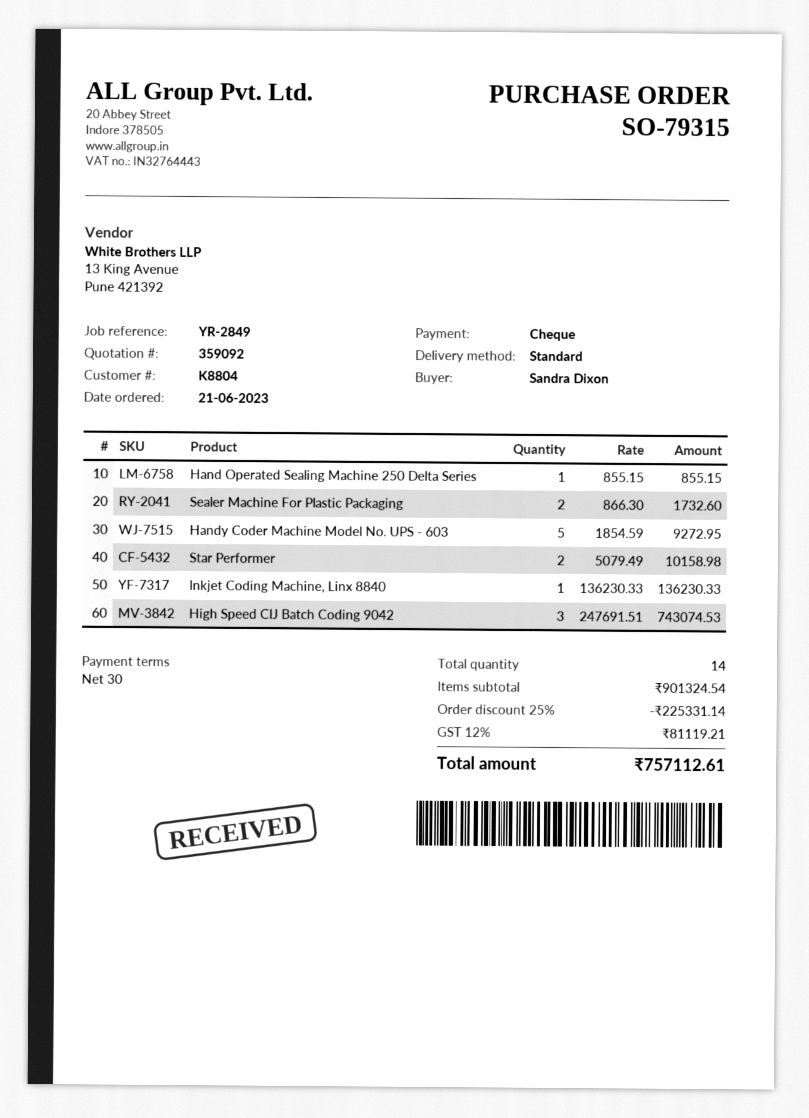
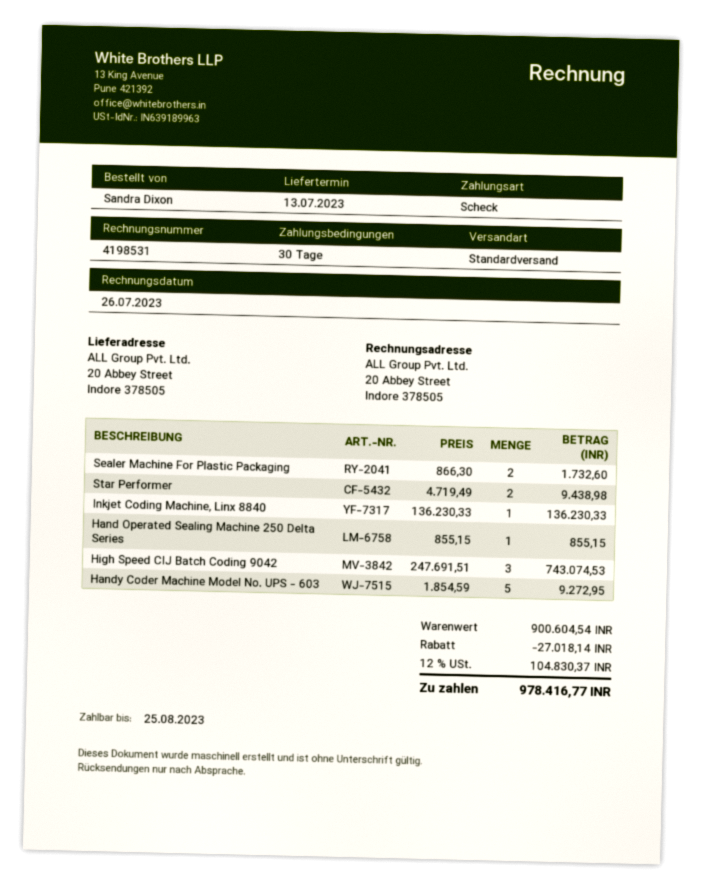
Star Performer: 2 x 5079.49 = 10158.98 -> 2 x 4719.49 = 9438.98
subtotal: 901324.54 -> 900604.54
discount: 225331.14 -> 27018.14
tax: 12% = 81119.21 -> 12% = 104830.37
total: 757112.61 -> 978416.77

